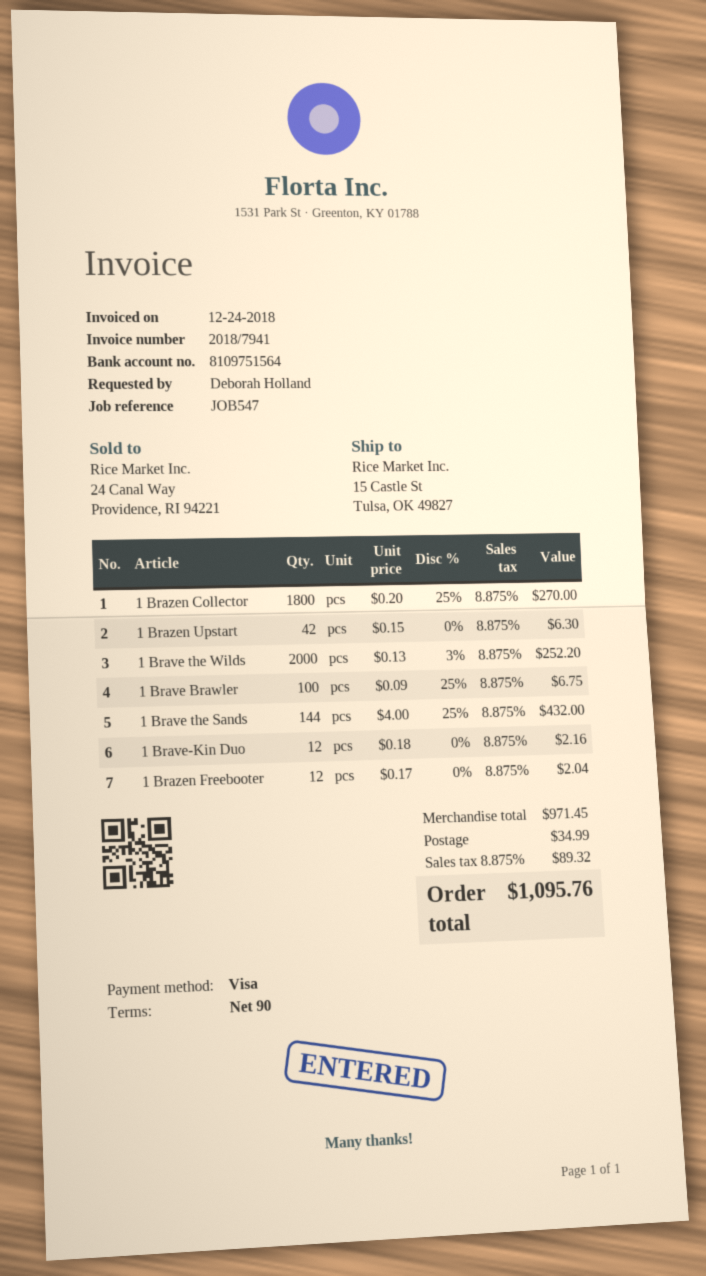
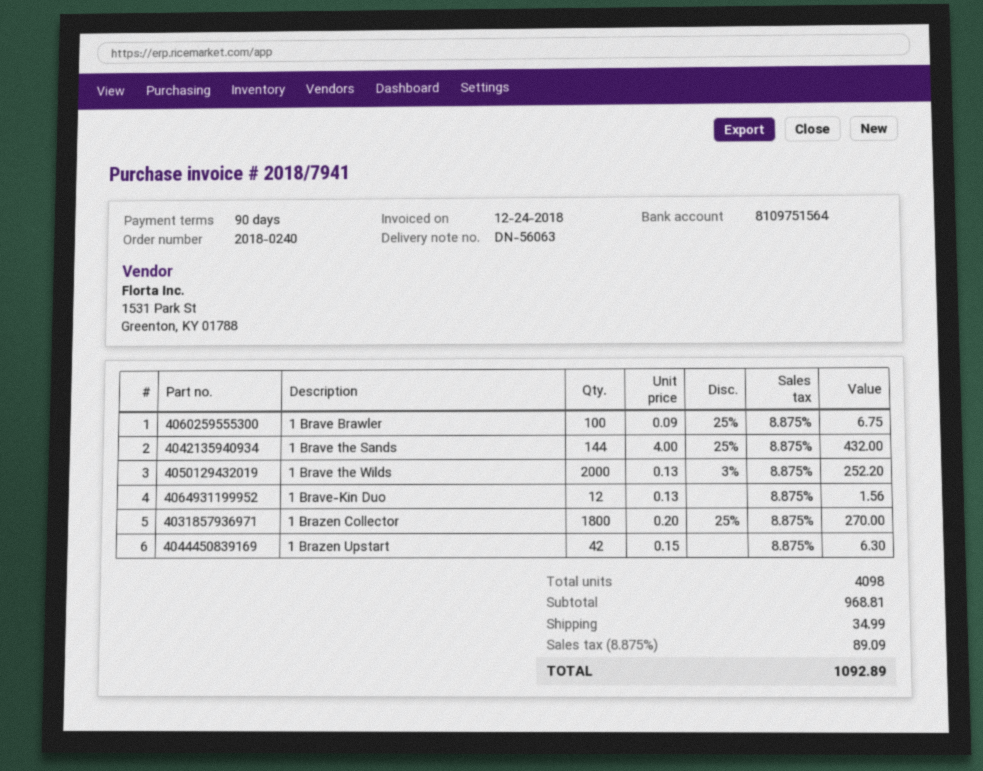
1 Brave-Kin Duo: 12 x 0.18 = 2.16 -> 12 x 0.13 = 1.56
1 Brazen Freebooter: 12 x 0.17 = 2.04 -> none
subtotal: 971.45 -> 968.81
tax: 8.875% = 89.32 -> 8.875% = 89.09
total: 1095.76 -> 1092.89

